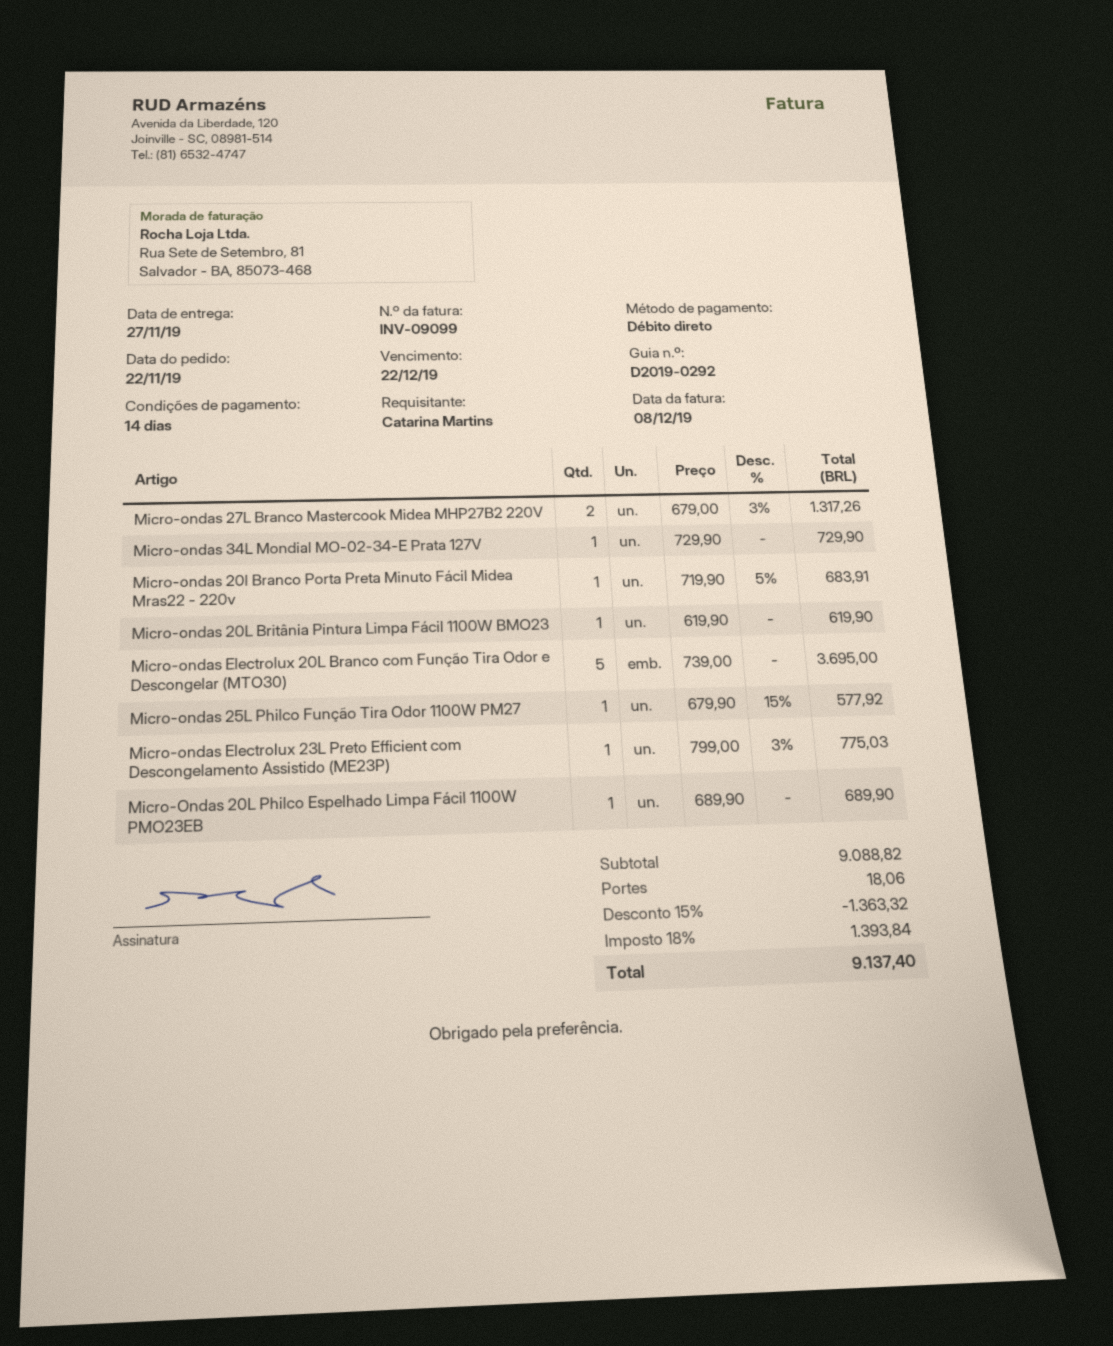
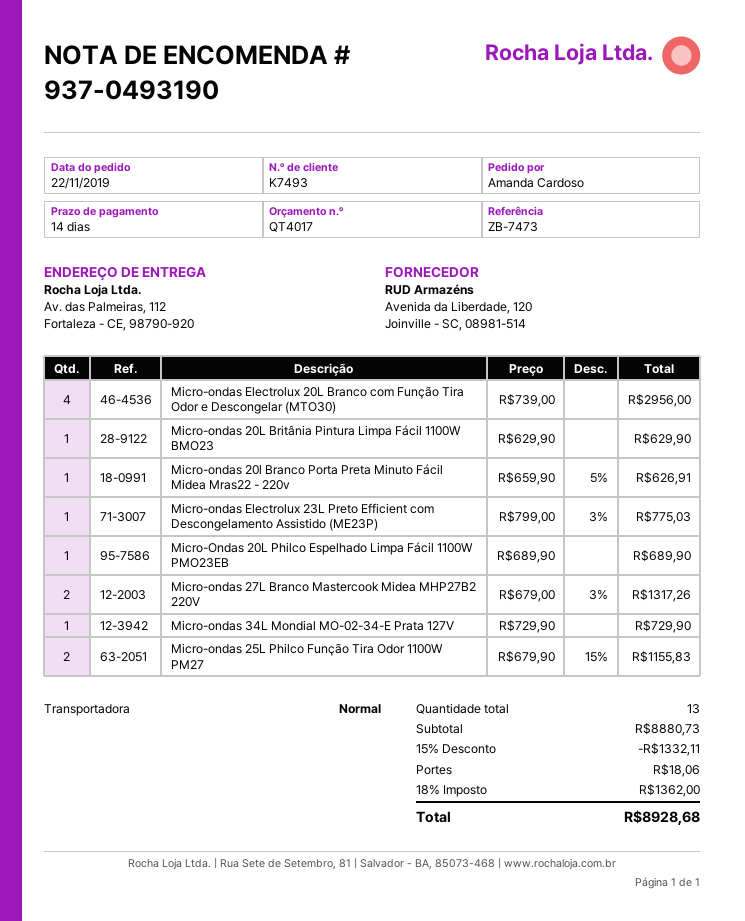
ordered by: Catarina Martins -> Amanda Cardoso
Micro-ondas 20l Branco Porta Preta Minuto Fácil Midea Mras22 - 220v: 1 x 719.90 - 5% = 683.91 -> 1 x 659.90 - 5% = 626.91
Micro-ondas 20L Britânia Pintura Limpa Fácil 1100W BMO23: 1 x 619.90 = 619.90 -> 1 x 629.90 = 629.90
Micro-ondas Electrolux 20L Branco com Função Tira Odor e Descongelar (MTO30): 5 x 739.00 = 3695.00 -> 4 x 739.00 = 2956.00
Micro-ondas 25L Philco Função Tira Odor 1100W PM27: 1 x 679.90 - 15% = 577.92 -> 2 x 679.90 - 15% = 1155.83
subtotal: 9088.82 -> 8880.73
discount: 15% = 1363.32 -> 15% = 1332.11
tax: 18% = 1393.84 -> 18% = 1362.00
total: 9137.40 -> 8928.68

